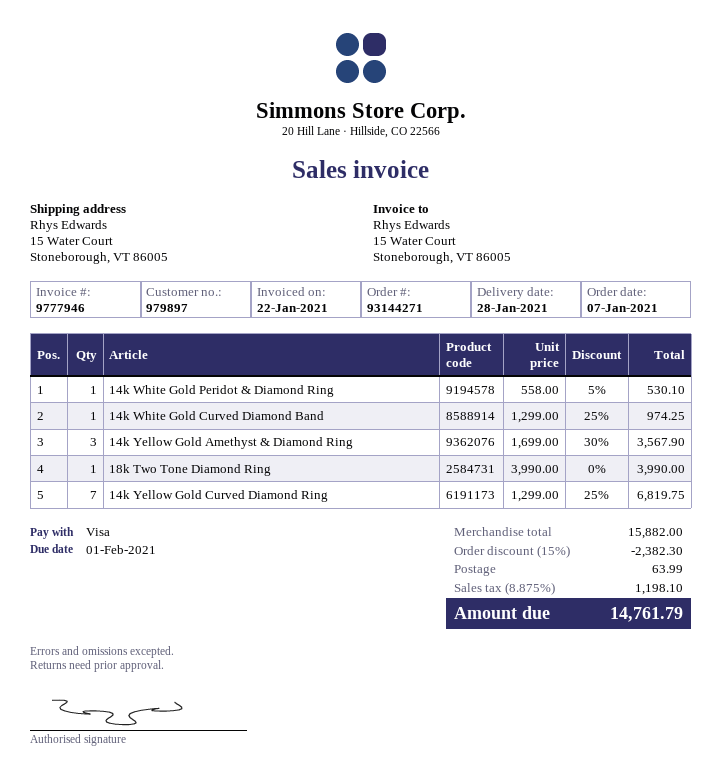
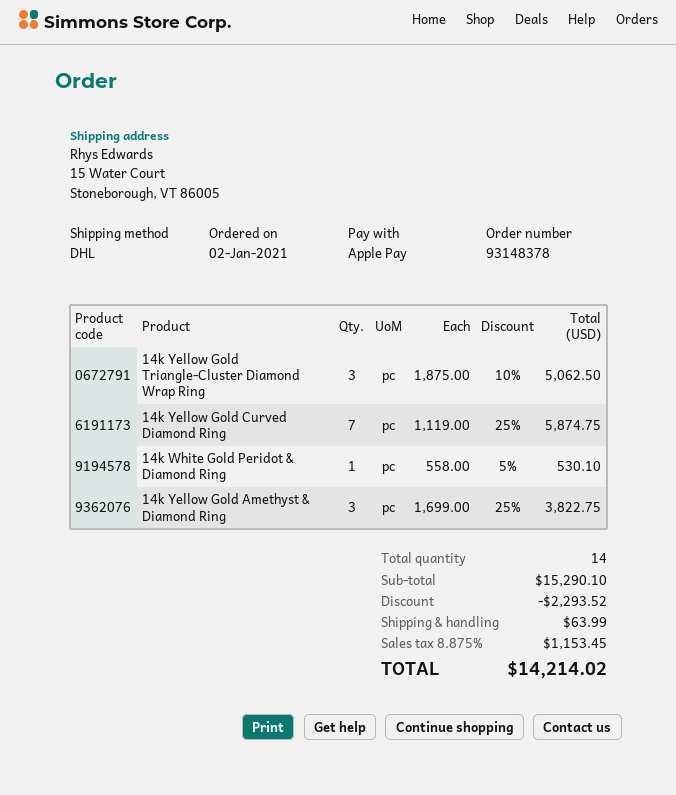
order number: 93144271 -> 93148378
order date: 2021-01-07 -> 2021-01-02
payment method: Visa -> Apple Pay
14k White Gold Curved Diamond Band: 1 x 1299.00 - 25% = 974.25 -> none
14k Yellow Gold Amethyst & Diamond Ring: 3 x 1699.00 - 30% = 3567.90 -> 3 x 1699.00 - 25% = 3822.75
18k Two Tone Diamond Ring: 1 x 3990.00 = 3990.00 -> none
14k Yellow Gold Curved Diamond Ring: 7 x 1299.00 - 25% = 6819.75 -> 7 x 1119.00 - 25% = 5874.75
14k Yellow Gold Triangle-Cluster Diamond Wrap Ring: none -> 3 x 1875.00 - 10% = 5062.50
subtotal: 15882.00 -> 15290.10
discount: 2382.30 -> 2293.52
tax: 8.875% = 1198.10 -> 8.875% = 1153.45
total: 14761.79 -> 14214.02

